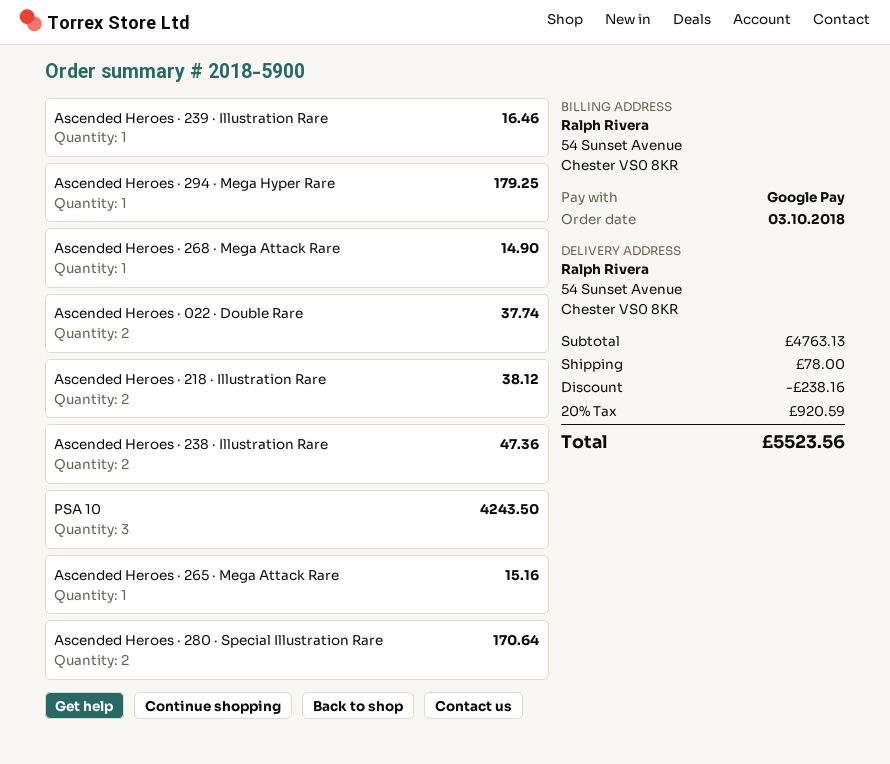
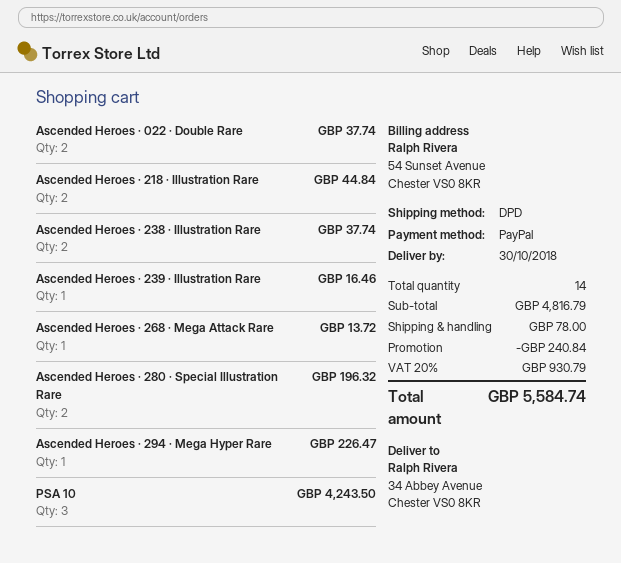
payment method: Google Pay -> PayPal
ship to: 54 Sunset Avenue, Chester VS0 8KR -> 34 Abbey Avenue, Chester VS0 8KR
Ascended Heroes · 294 · Mega Hyper Rare: 1 for 179.25 -> 1 for 226.47
Ascended Heroes · 268 · Mega Attack Rare: 1 for 14.90 -> 1 for 13.72
Ascended Heroes · 218 · Illustration Rare: 2 for 38.12 -> 2 for 44.84
Ascended Heroes · 238 · Illustration Rare: 2 for 47.36 -> 2 for 37.74
Ascended Heroes · 265 · Mega Attack Rare: 1 for 15.16 -> none
Ascended Heroes · 280 · Special Illustration Rare: 2 for 170.64 -> 2 for 196.32
subtotal: 4763.13 -> 4816.79
discount: 238.16 -> 240.84
tax: 20% = 920.59 -> 20% = 930.79
total: 5523.56 -> 5584.74

